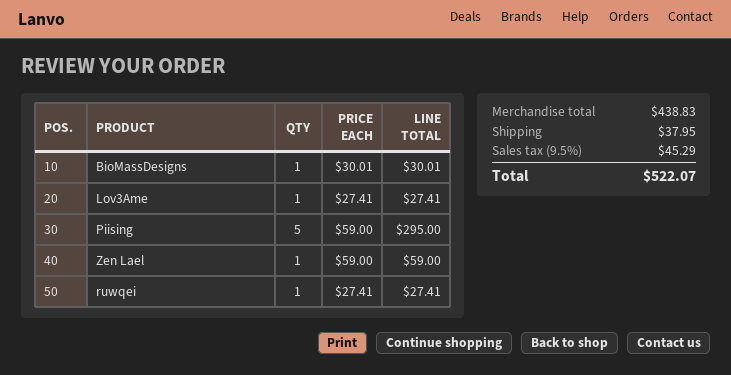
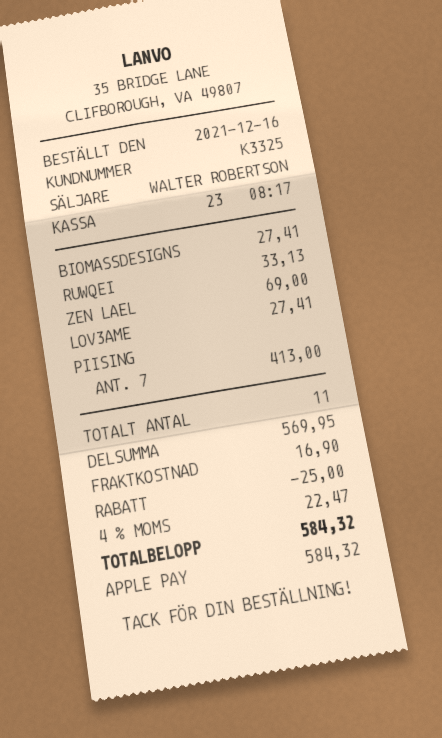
BioMassDesigns: 1 for 30.01 -> 1 for 27.41
Piising: 5 for 295.00 -> 7 for 413.00
Zen Lael: 1 for 59.00 -> 1 for 69.00
ruwqei: 1 for 27.41 -> 1 for 33.13
subtotal: 438.83 -> 569.95
discount: none -> 25.00
shipping: 37.95 -> 16.90
tax: 9.5% = 45.29 -> 4% = 22.47
total: 522.07 -> 584.32

